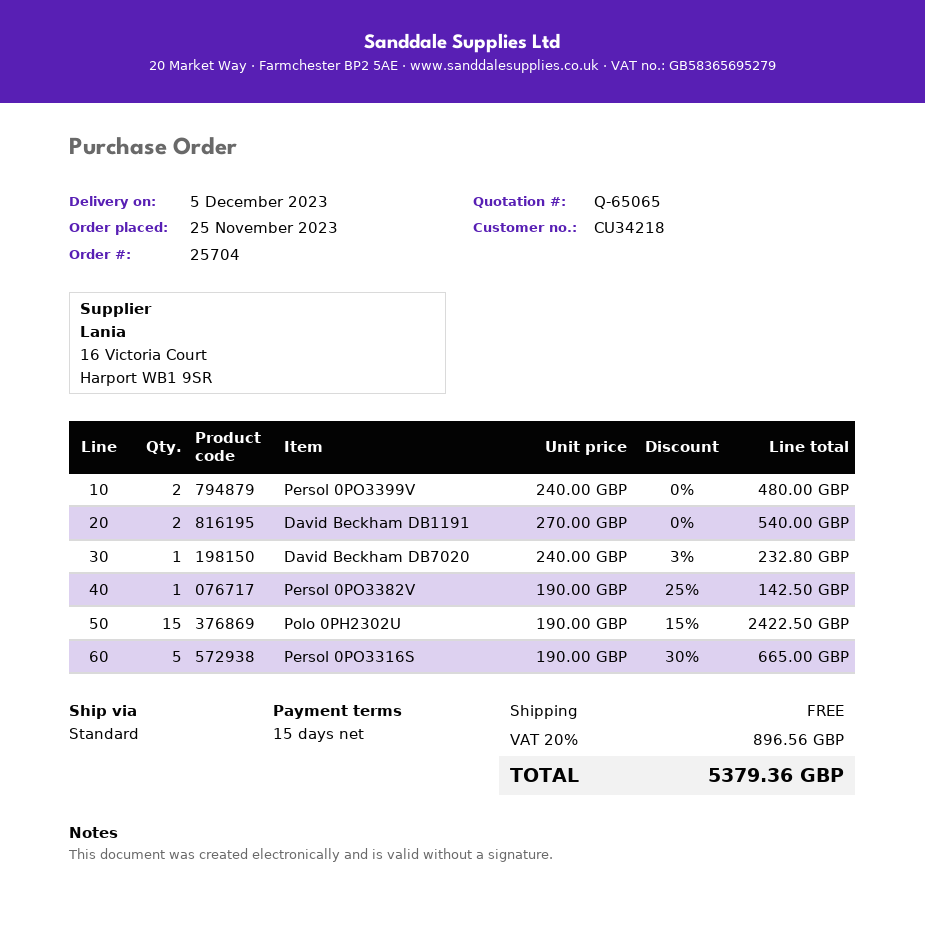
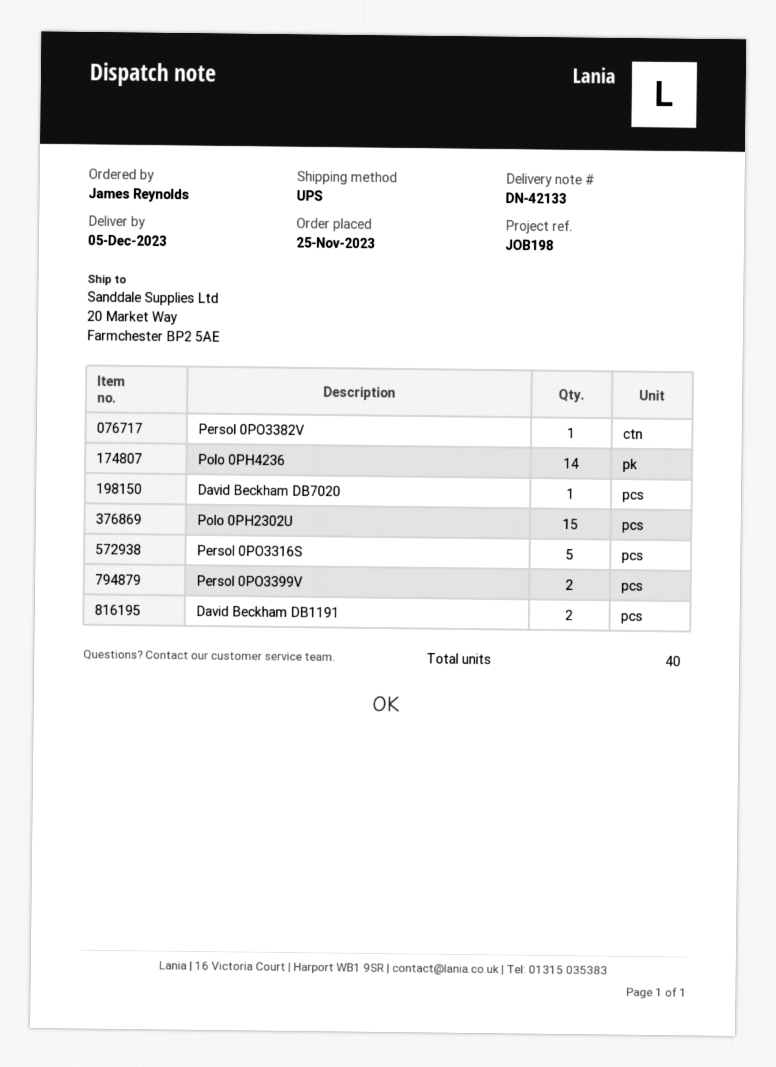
shipping method: standard -> UPS
Polo 0PH4236: none -> 14

